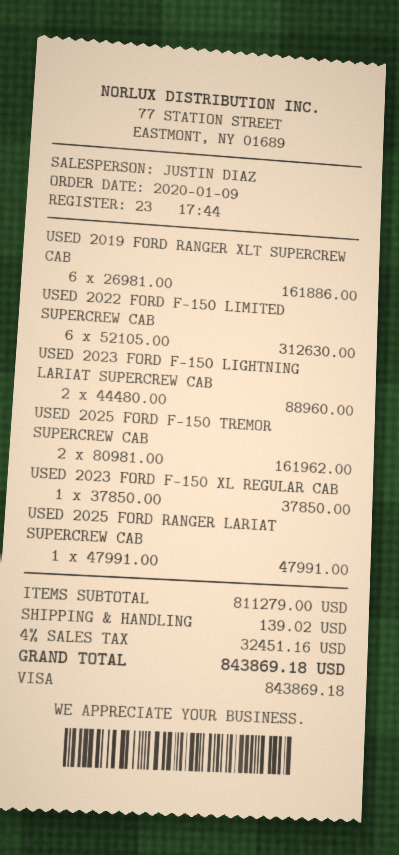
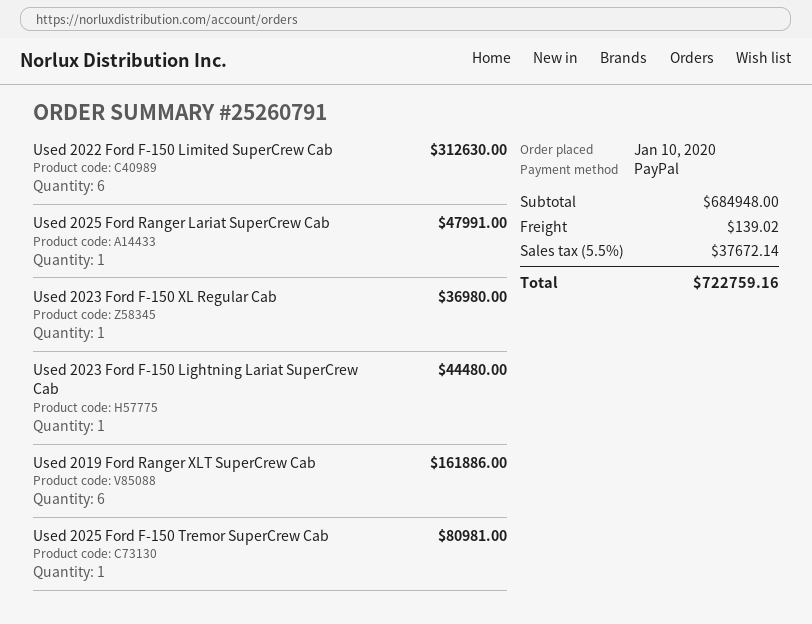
order date: 2020-01-09 -> 2020-01-10
payment method: Visa -> PayPal
USED 2023 FORD F-150 LIGHTNING LARIAT SUPERCREW CAB: 2 for 88960.00 -> 1 for 44480.00
USED 2025 FORD F-150 TREMOR SUPERCREW CAB: 2 for 161962.00 -> 1 for 80981.00
USED 2023 FORD F-150 XL REGULAR CAB: 1 for 37850.00 -> 1 for 36980.00
subtotal: 811279.00 -> 684948.00
tax: 4% = 32451.16 -> 5.5% = 37672.14
total: 843869.18 -> 722759.16

